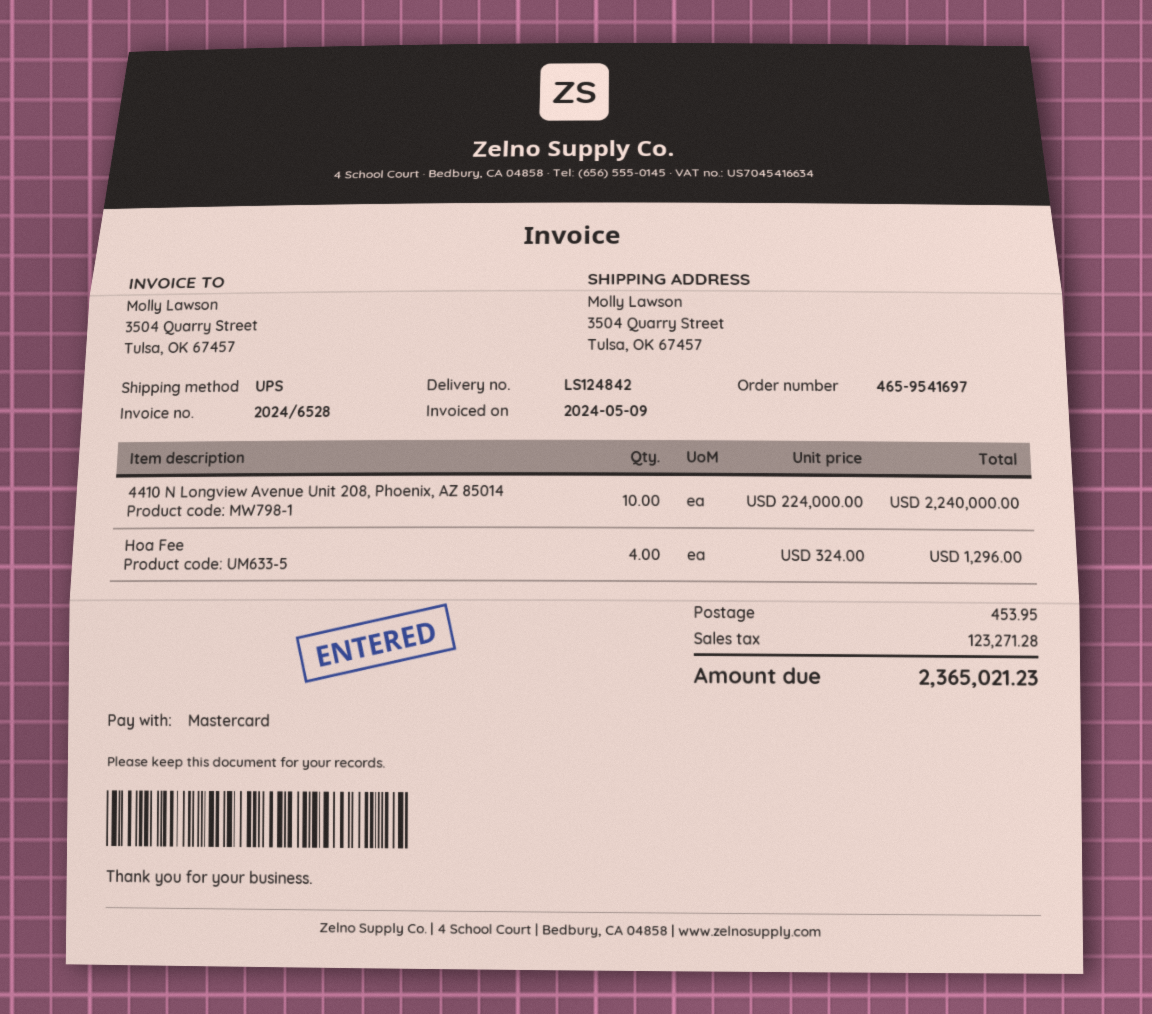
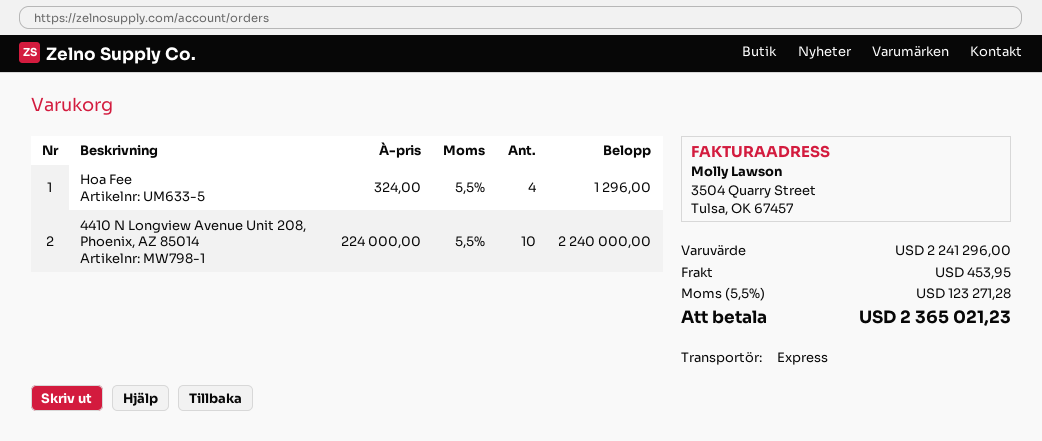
shipping method: UPS -> express

